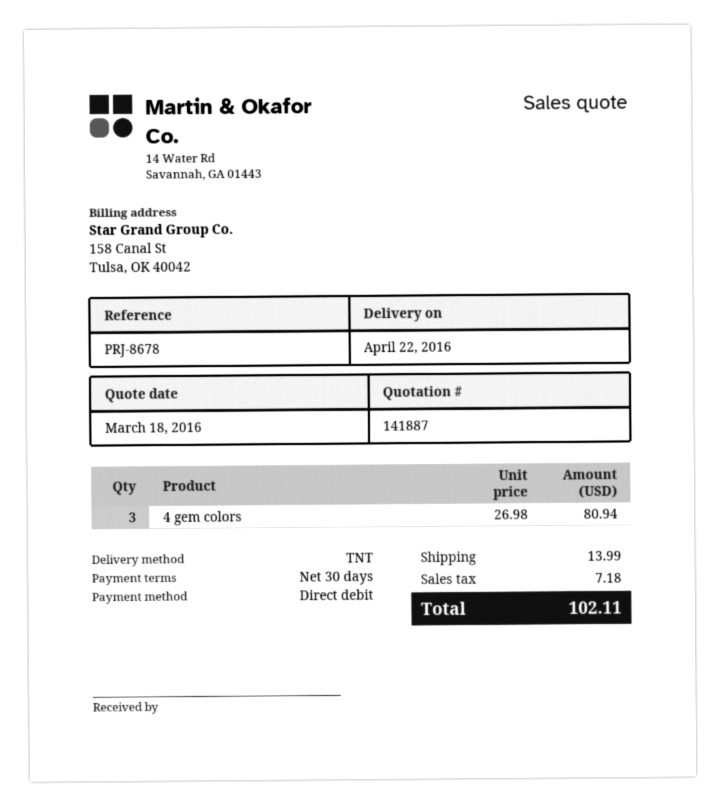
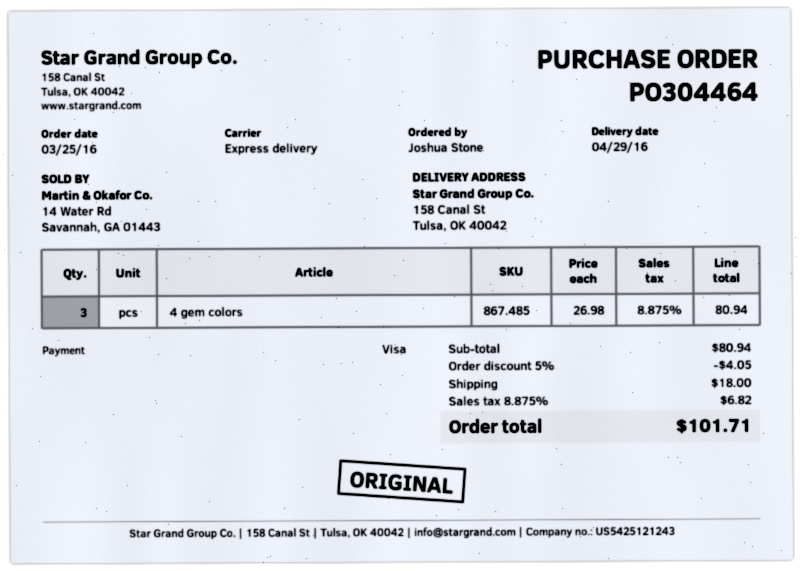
delivery date: 2016-04-22 -> 2016-04-29
payment method: direct debit -> Visa
shipping method: TNT -> express
discount: none -> 5% = 4.05
shipping: 13.99 -> 18.00
tax: 7.18 -> 6.82
total: 102.11 -> 101.71

